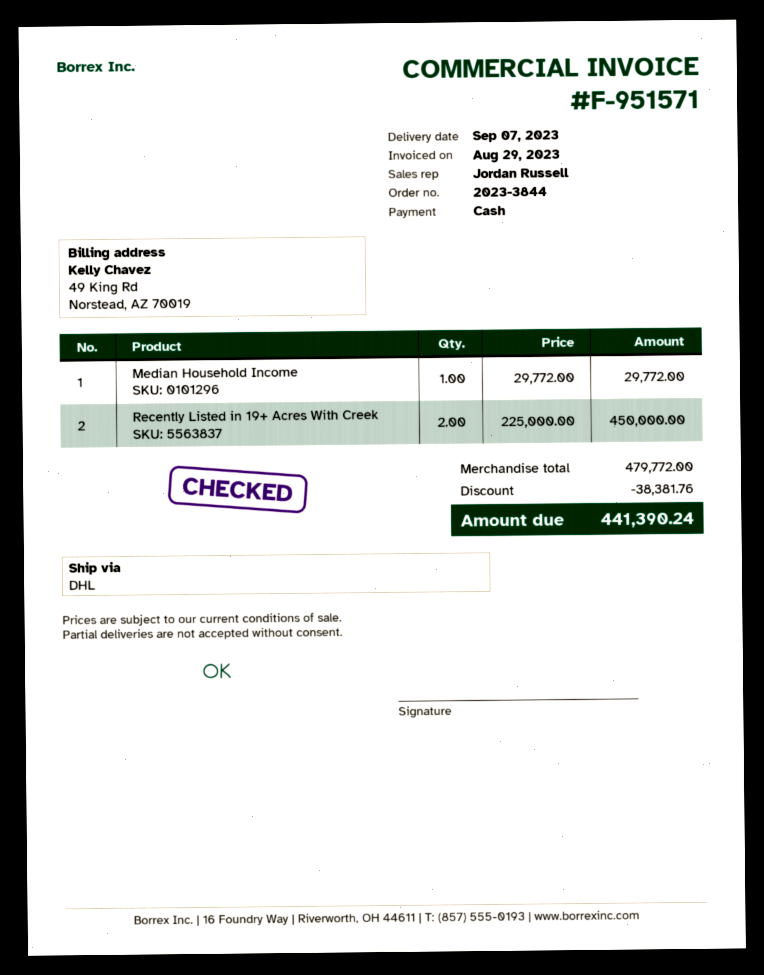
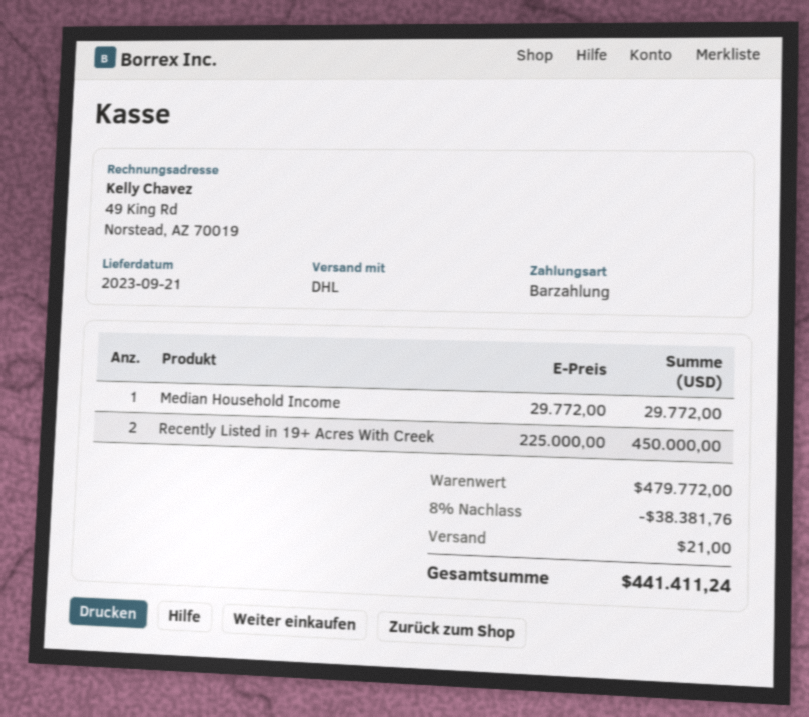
delivery date: 2023-09-07 -> 2023-09-21
shipping: none -> 21.00
total: 441390.24 -> 441411.24

